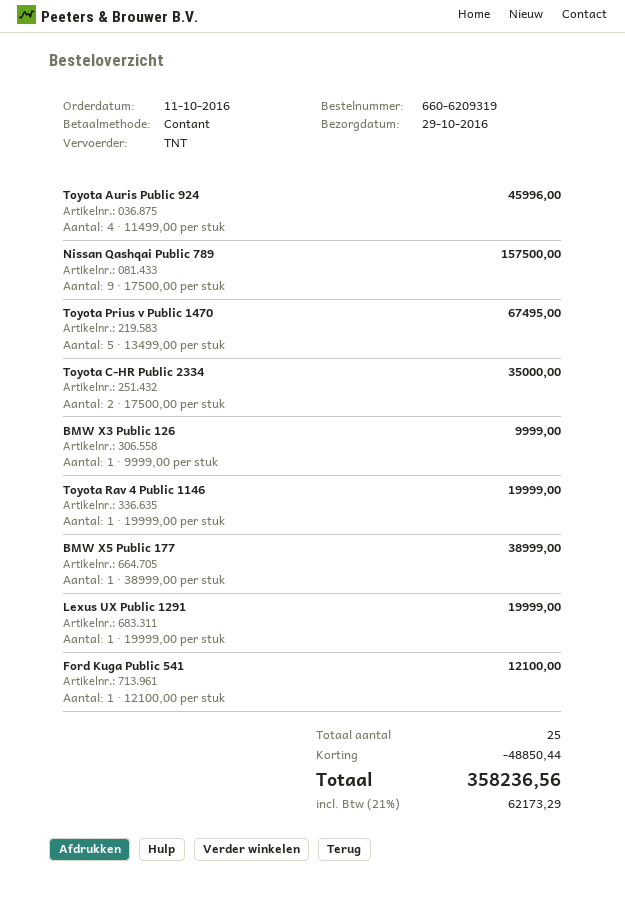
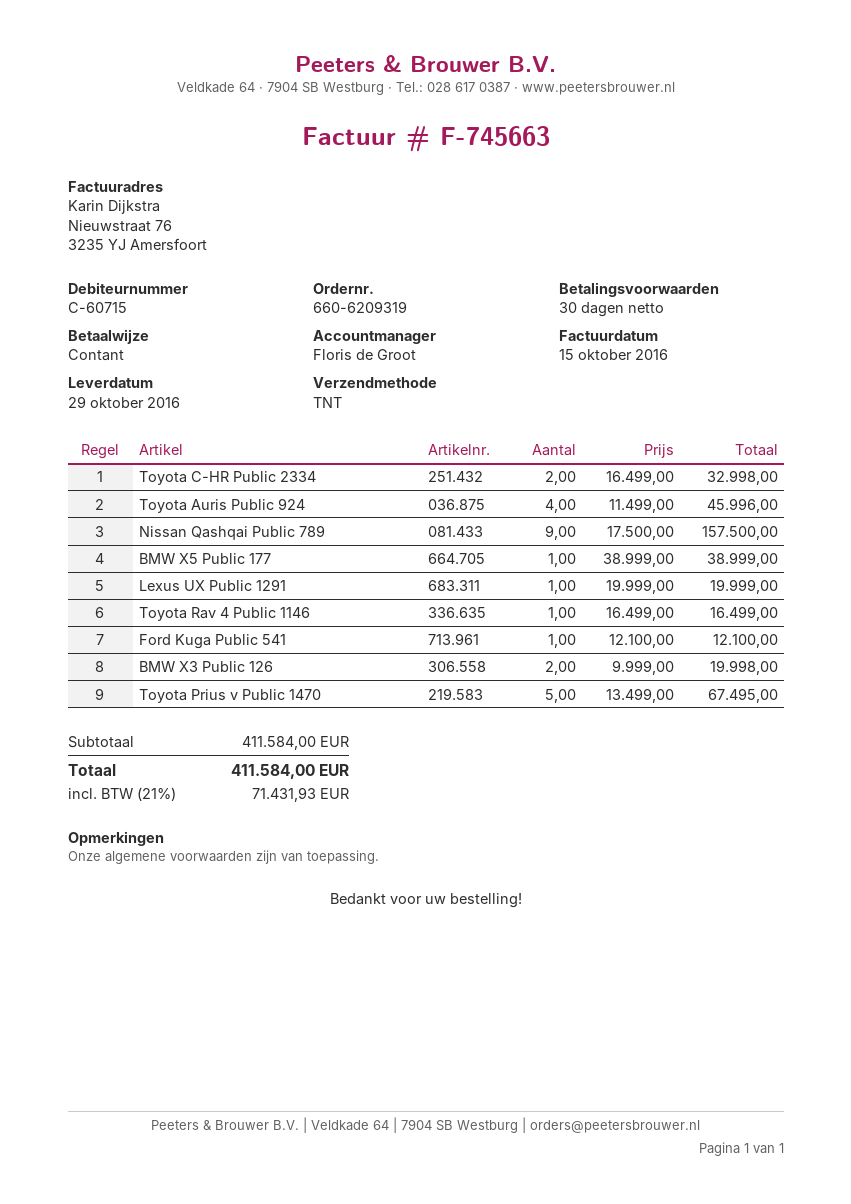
Toyota C-HR Public 2334: 2 x 17500.00 = 35000.00 -> 2 x 16499.00 = 32998.00
BMW X3 Public 126: 1 x 9999.00 = 9999.00 -> 2 x 9999.00 = 19998.00
Toyota Rav 4 Public 1146: 1 x 19999.00 = 19999.00 -> 1 x 16499.00 = 16499.00
discount: 48850.44 -> none
tax: 21% = 62173.29 -> 21% = 71431.93
total: 358236.56 -> 411584.00

